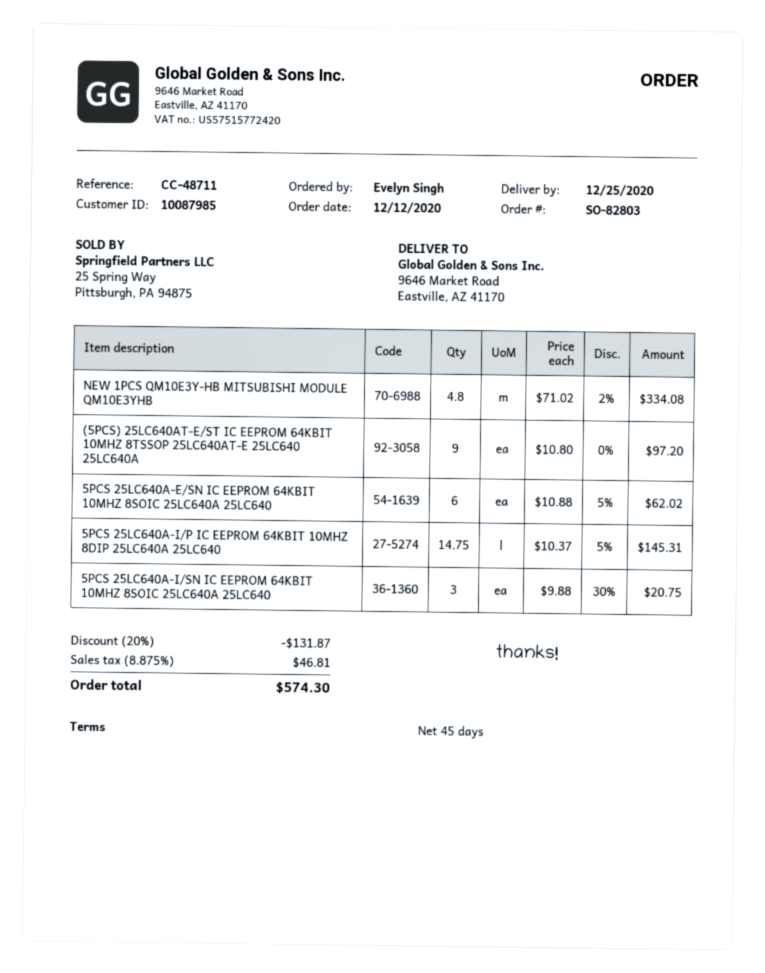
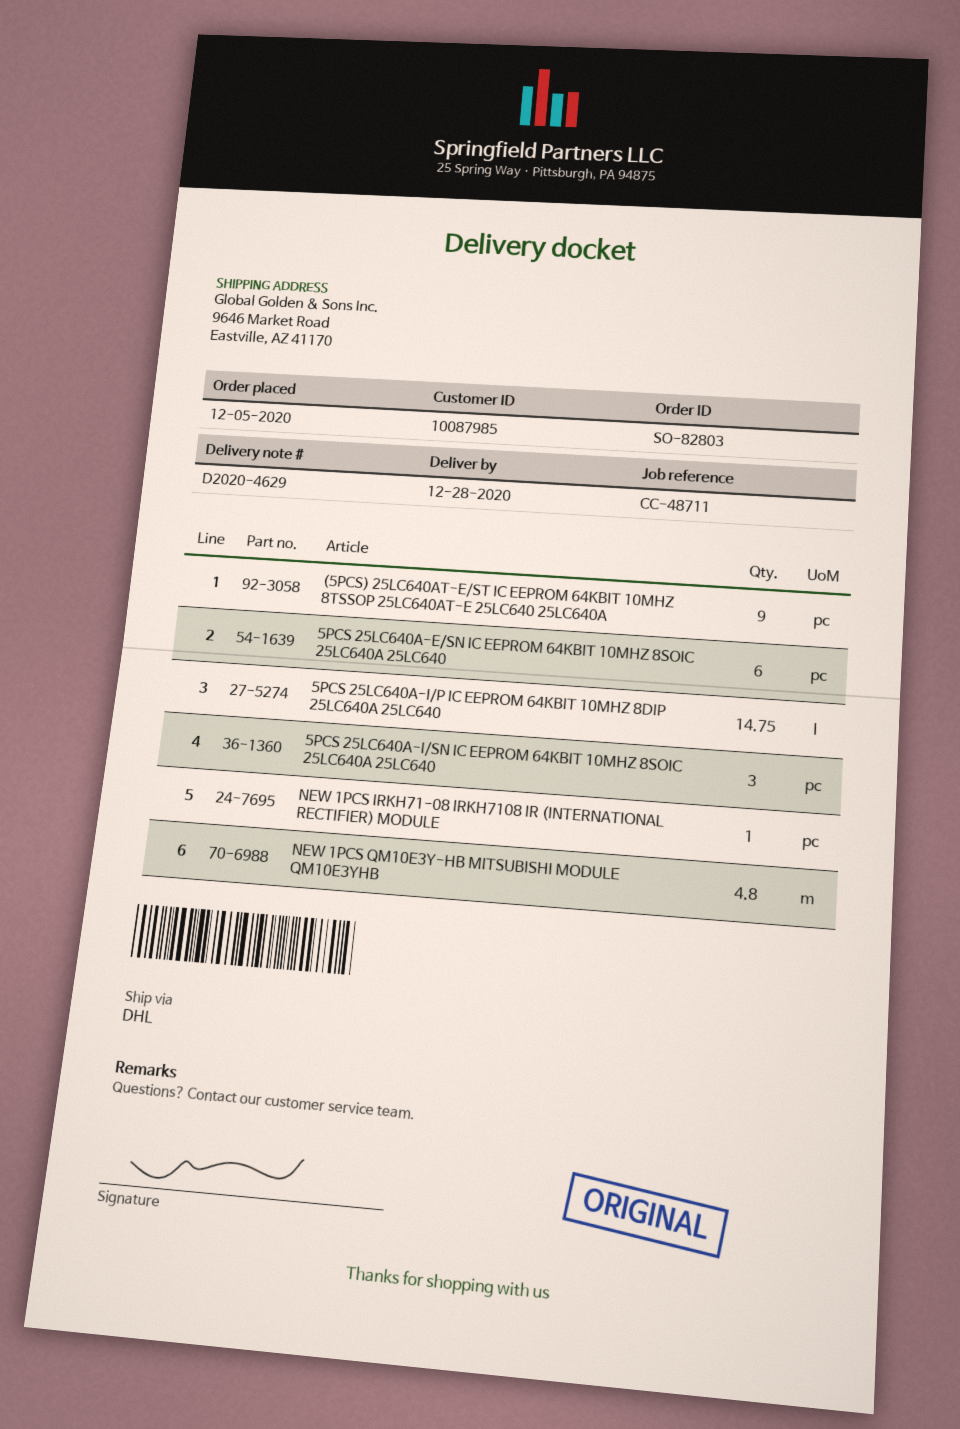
order date: 2020-12-12 -> 2020-12-05
delivery date: 2020-12-25 -> 2020-12-28
NEW 1PCS IRKH71-08 IRKH7108 IR (INTERNATIONAL RECTIFIER) MODULE: none -> 1

